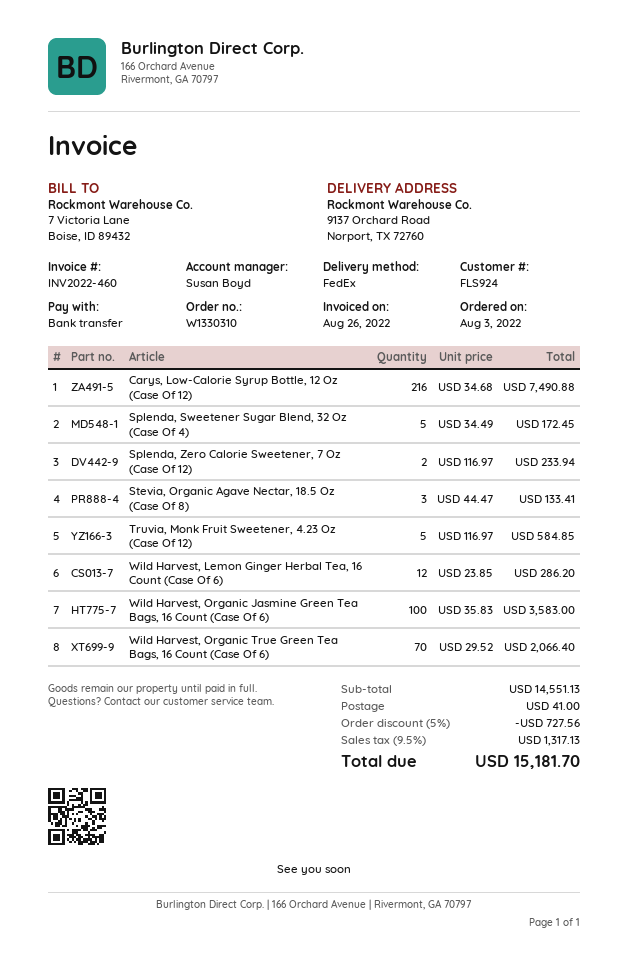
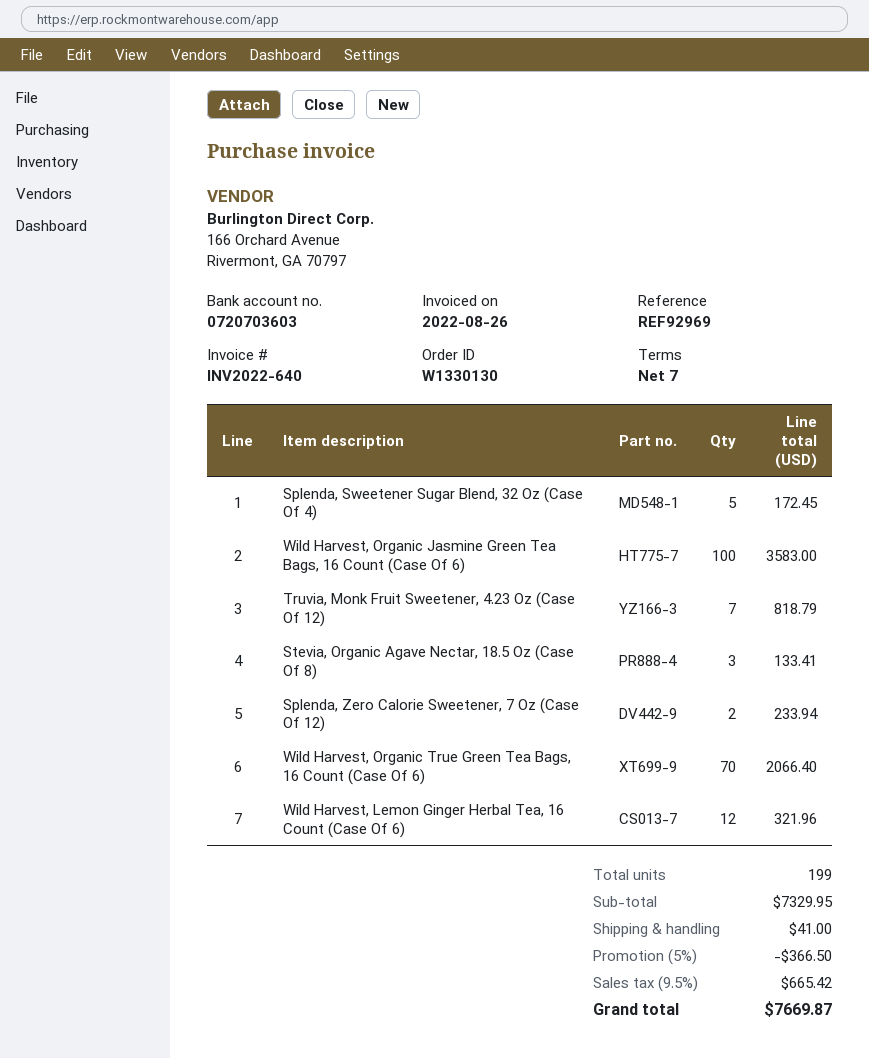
order number: W1330310 -> W1330130
invoice number: INV2022-460 -> INV2022-640
Carys, Low-Calorie Syrup Bottle, 12 Oz (Case Of 12): 216 for 7490.88 -> none
Truvia, Monk Fruit Sweetener, 4.23 Oz (Case Of 12): 5 for 584.85 -> 7 for 818.79
Wild Harvest, Lemon Ginger Herbal Tea, 16 Count (Case Of 6): 12 for 286.20 -> 12 for 321.96
subtotal: 14551.13 -> 7329.95
discount: 5% = 727.56 -> 5% = 366.50
tax: 9.5% = 1317.13 -> 9.5% = 665.42
total: 15181.70 -> 7669.87

